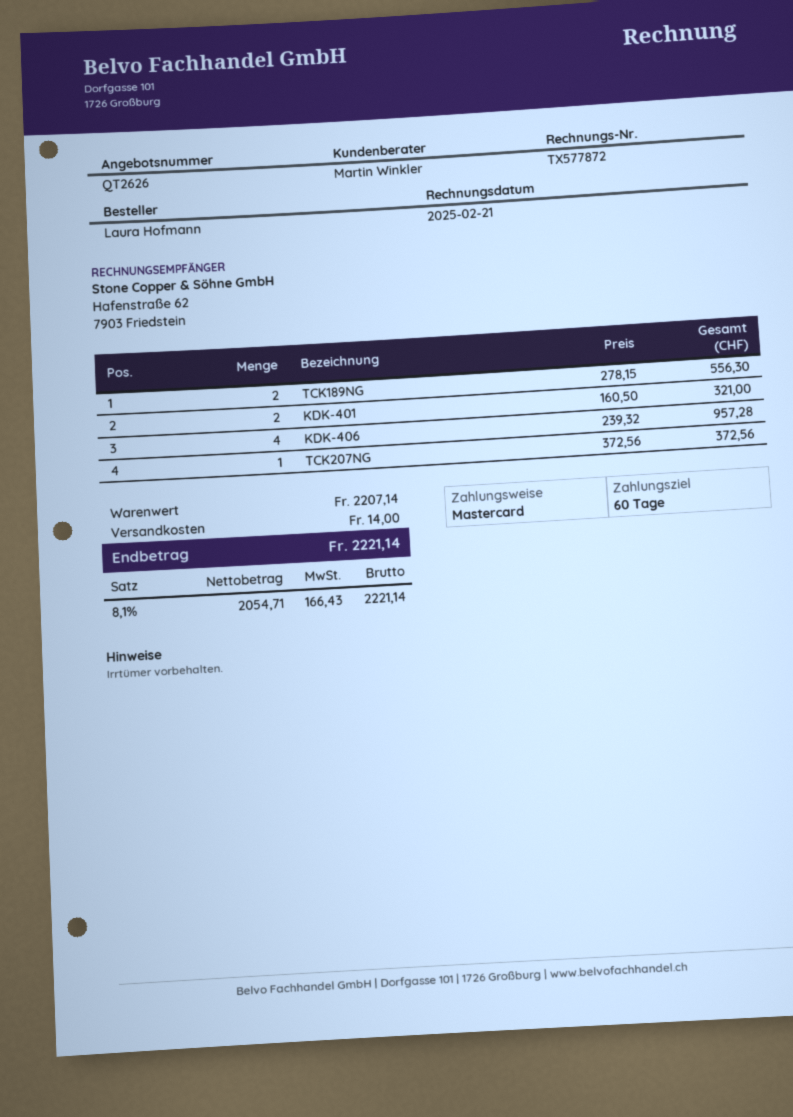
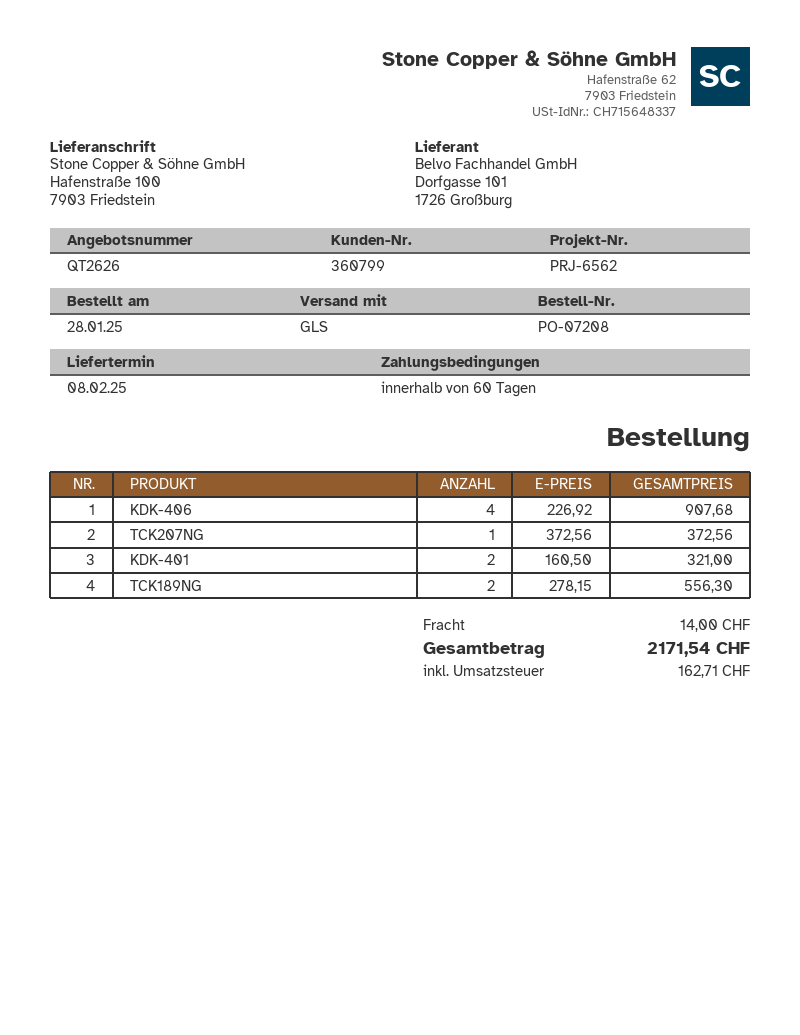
KDK-406: 4 x 239.32 = 957.28 -> 4 x 226.92 = 907.68
tax: 166.43 -> 162.71
total: 2221.14 -> 2171.54

